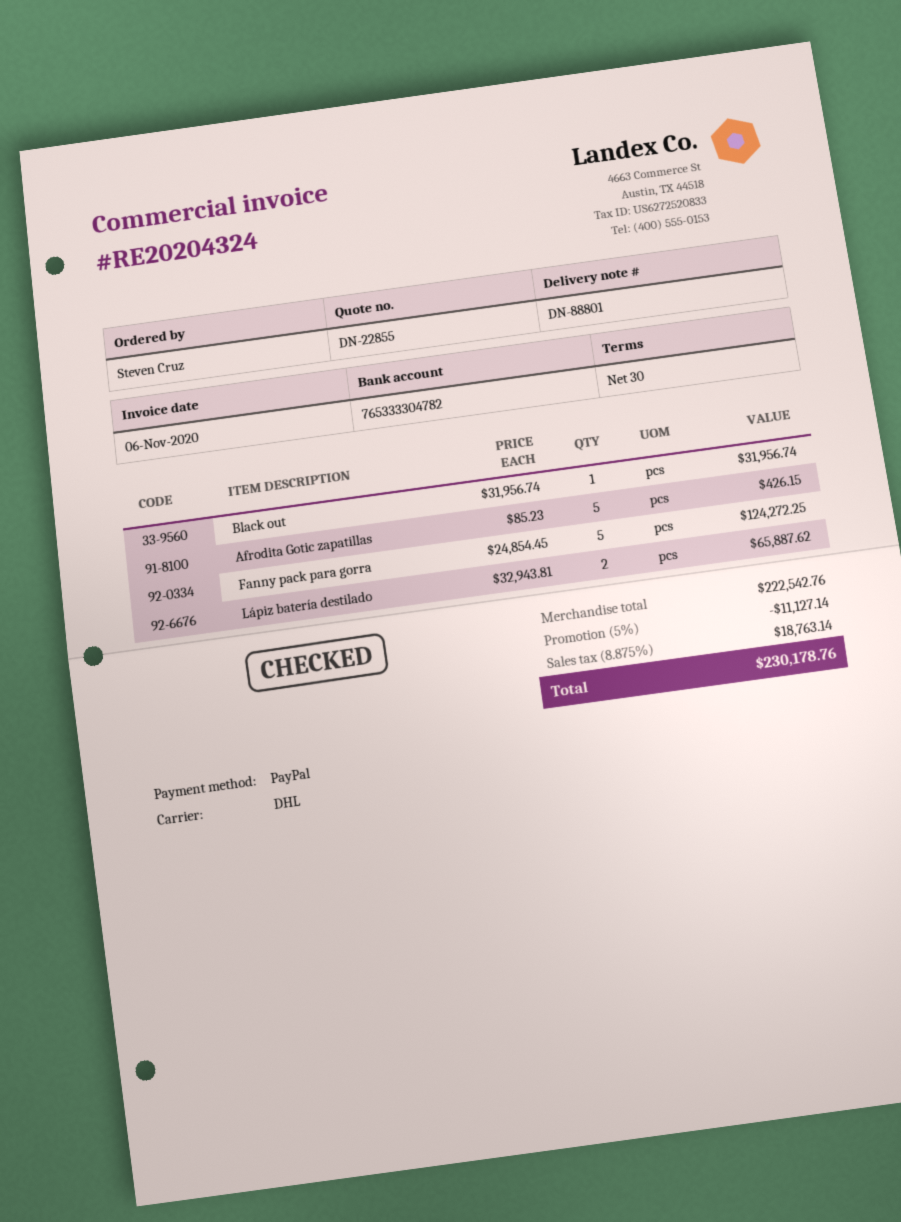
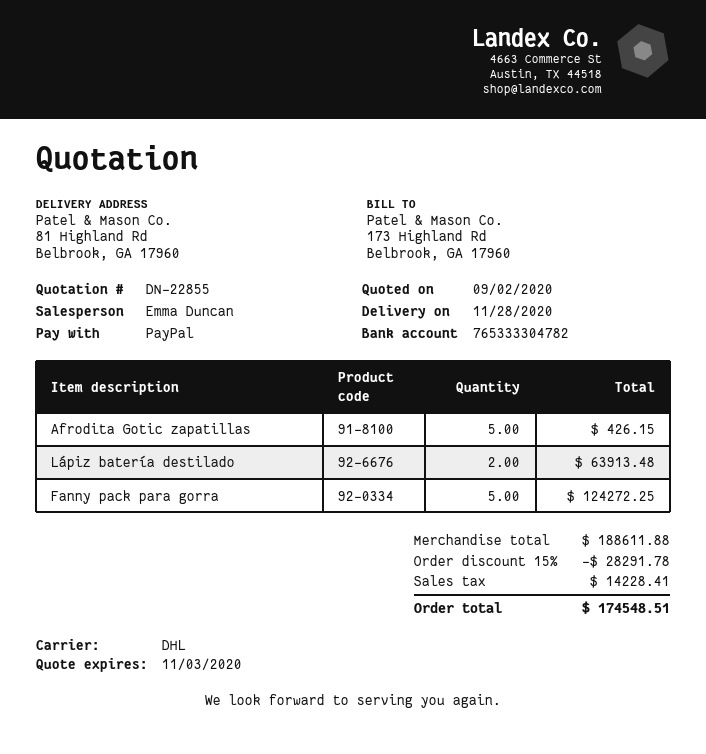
Black out: 1 for 31956.74 -> none
Lápiz batería destilado: 2 for 65887.62 -> 2 for 63913.48
subtotal: 222542.76 -> 188611.88
discount: 5% = 11127.14 -> 15% = 28291.78
tax: 18763.14 -> 14228.41
total: 230178.76 -> 174548.51

